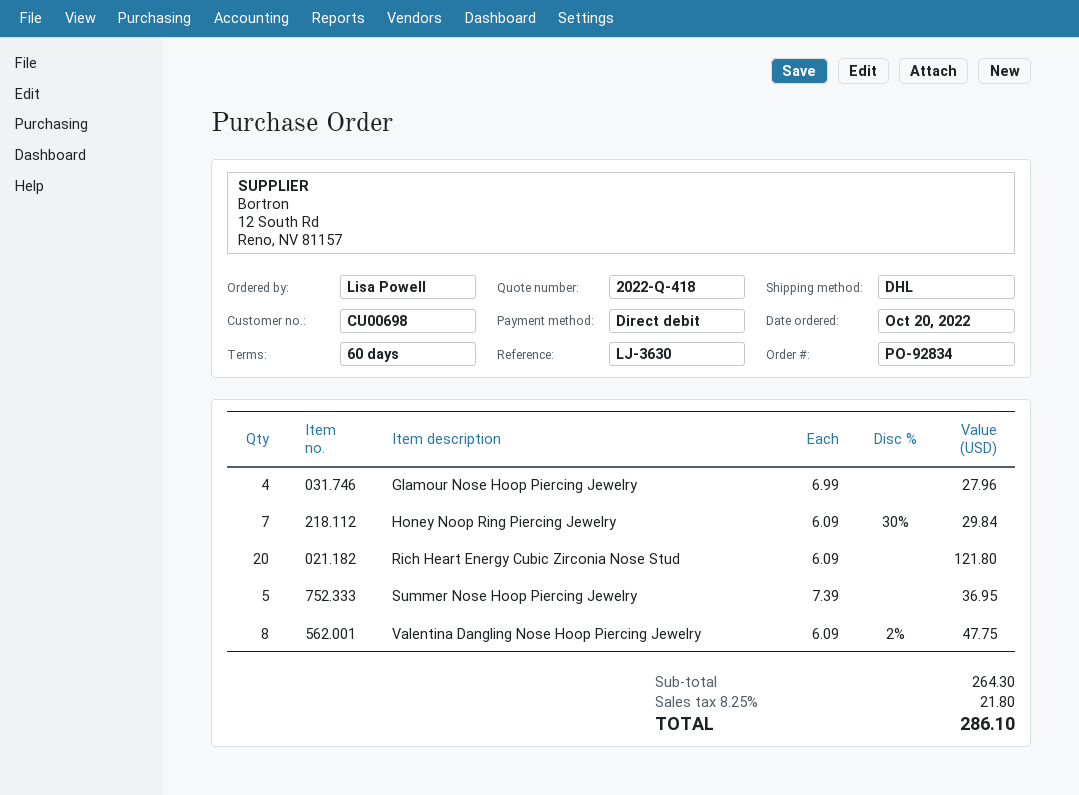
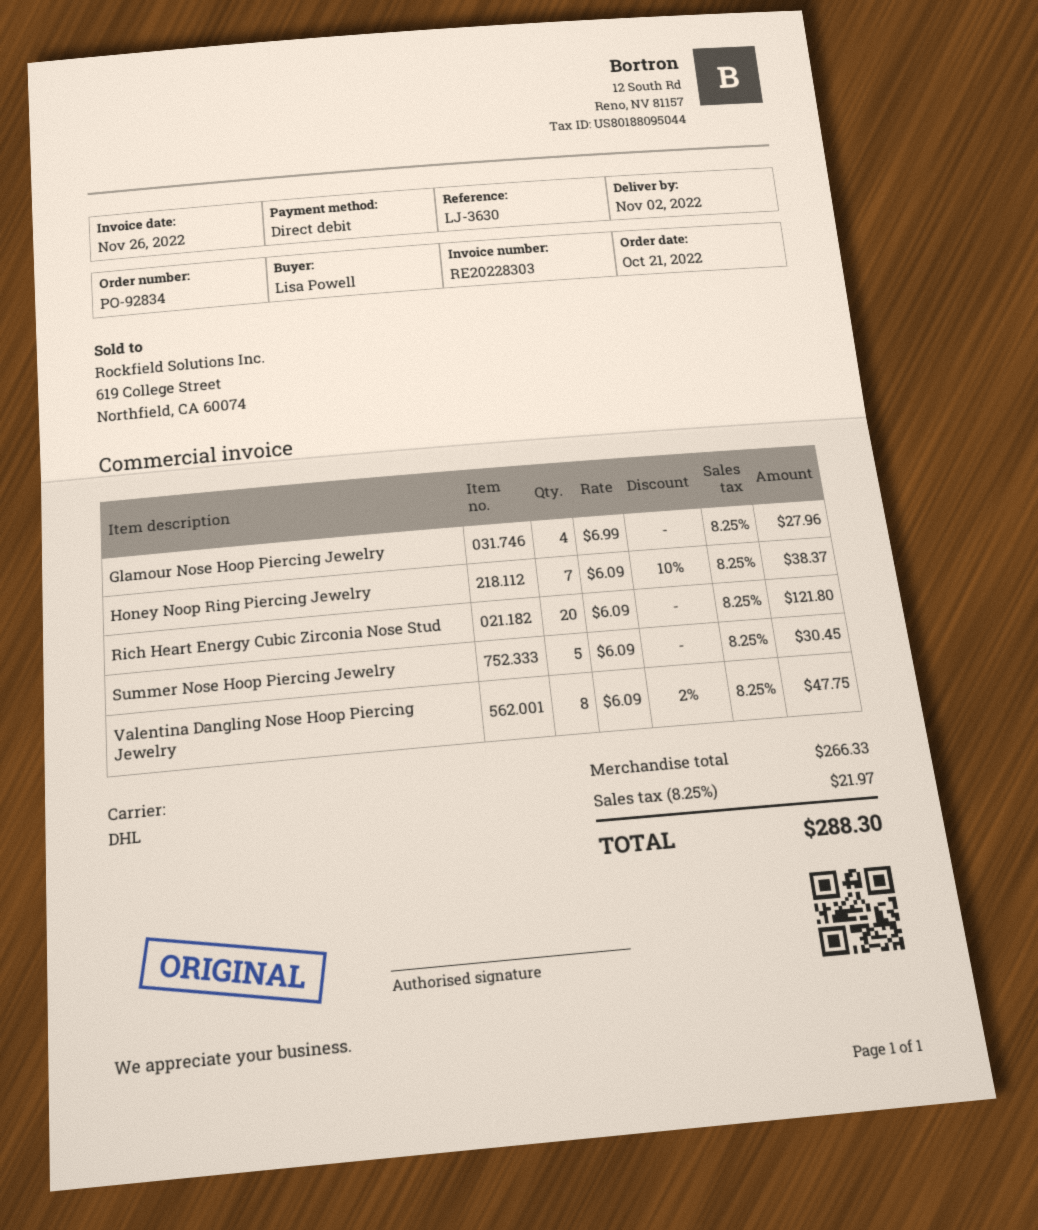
order date: 2022-10-20 -> 2022-10-21
Honey Noop Ring Piercing Jewelry: 7 x 6.09 - 30% = 29.84 -> 7 x 6.09 - 10% = 38.37
Summer Nose Hoop Piercing Jewelry: 5 x 7.39 = 36.95 -> 5 x 6.09 = 30.45
subtotal: 264.30 -> 266.33
tax: 8.25% = 21.80 -> 8.25% = 21.97
total: 286.10 -> 288.30

